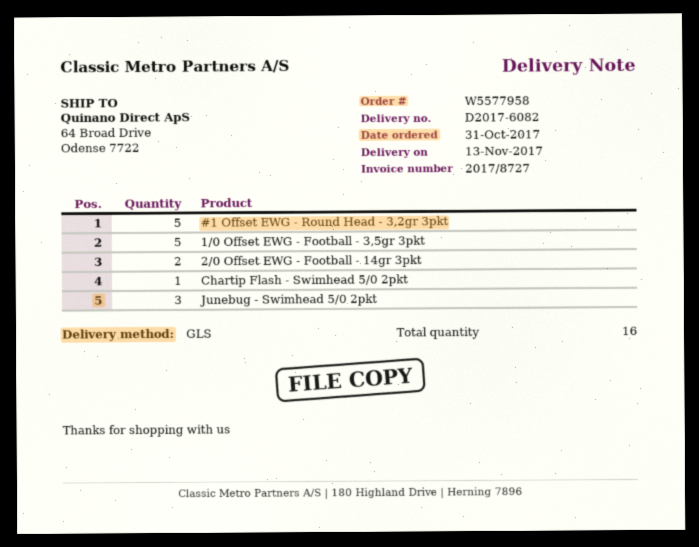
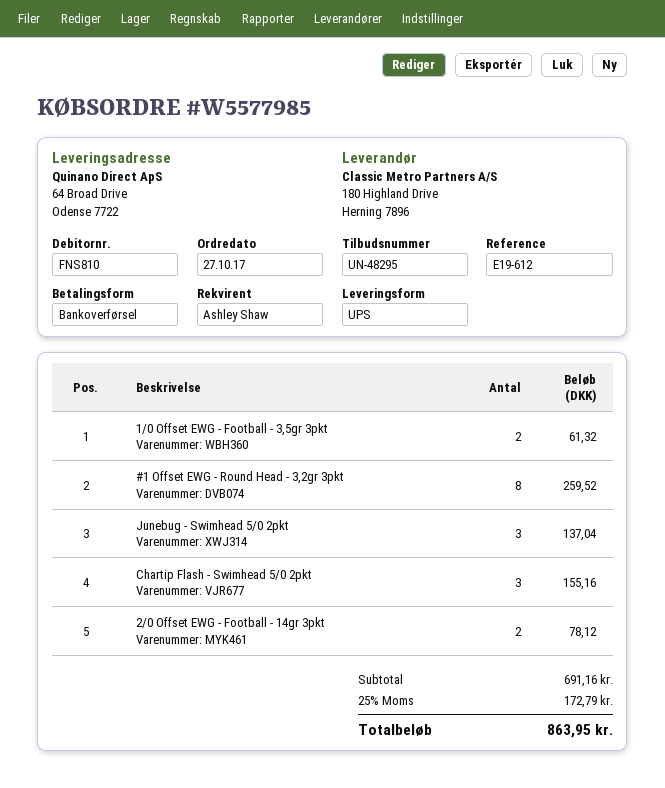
order number: W5577958 -> W5577985
order date: 2017-10-31 -> 2017-10-27
shipping method: GLS -> UPS
#1 Offset EWG - Round Head - 3,2gr 3pkt: 5 -> 8
1/0 Offset EWG - Football - 3,5gr 3pkt: 5 -> 2
Chartip Flash - Swimhead 5/0 2pkt: 1 -> 3

